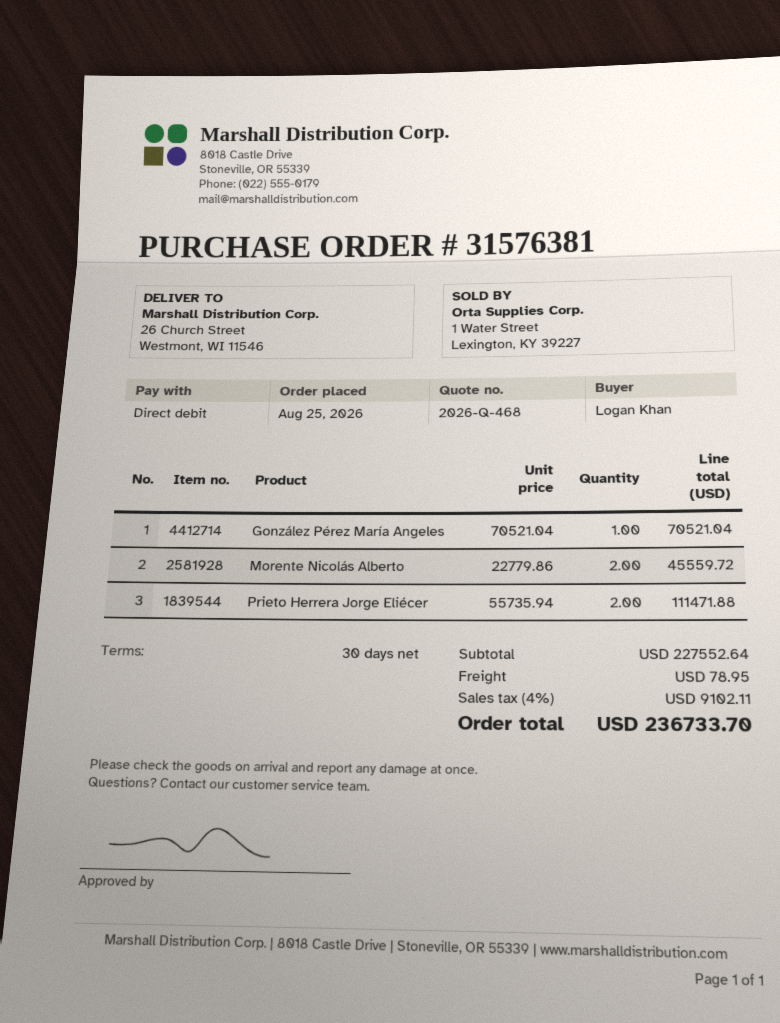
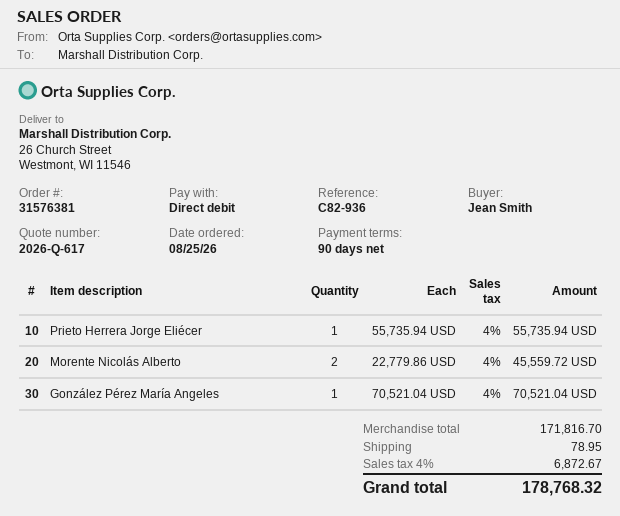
quote number: 2026-Q-468 -> 2026-Q-617
payment terms: 30 days -> 90 days
ordered by: Logan Khan -> Jean Smith
Prieto Herrera Jorge Eliécer: 2 x 55735.94 = 111471.88 -> 1 x 55735.94 = 55735.94
subtotal: 227552.64 -> 171816.70
tax: 4% = 9102.11 -> 4% = 6872.67
total: 236733.70 -> 178768.32

